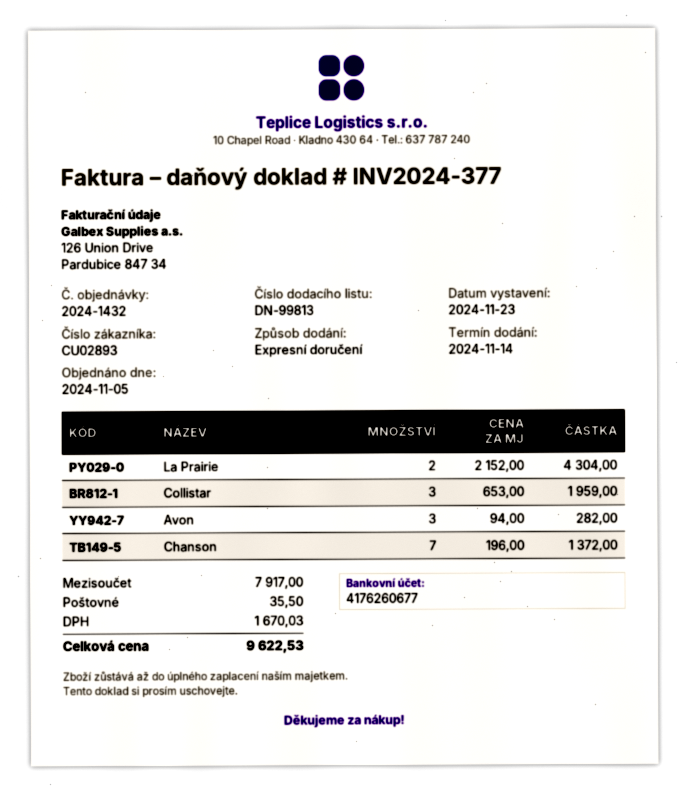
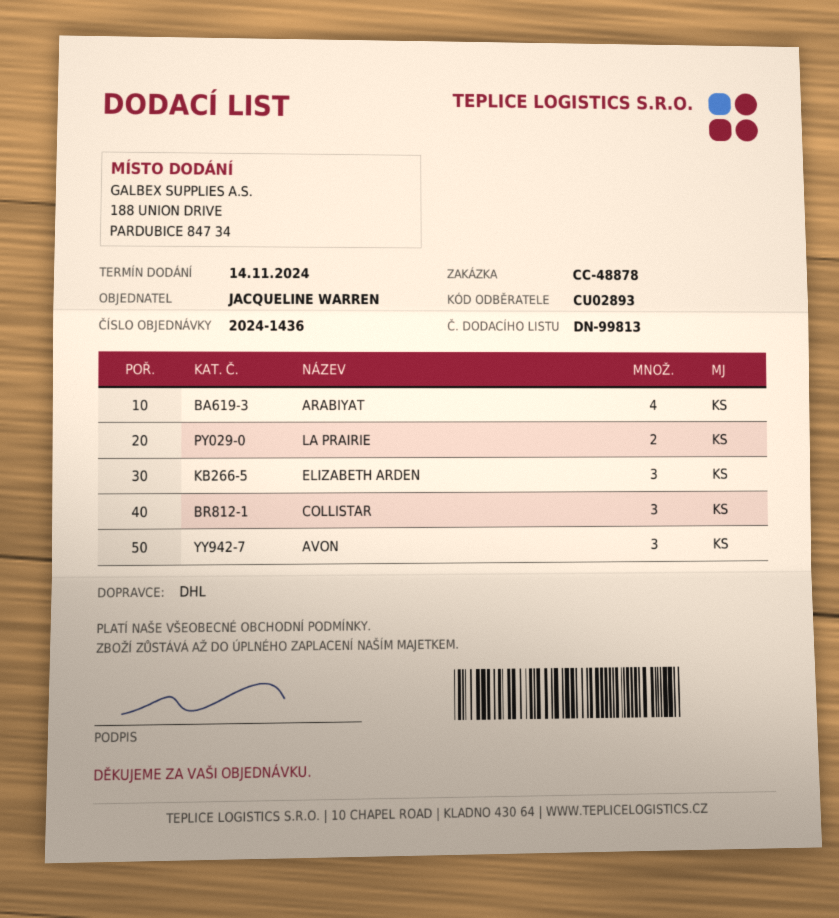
order number: 2024-1432 -> 2024-1436
shipping method: express -> DHL
Chanson: 7 -> none
ARABIYAT: none -> 4
ELIZABETH ARDEN: none -> 3

